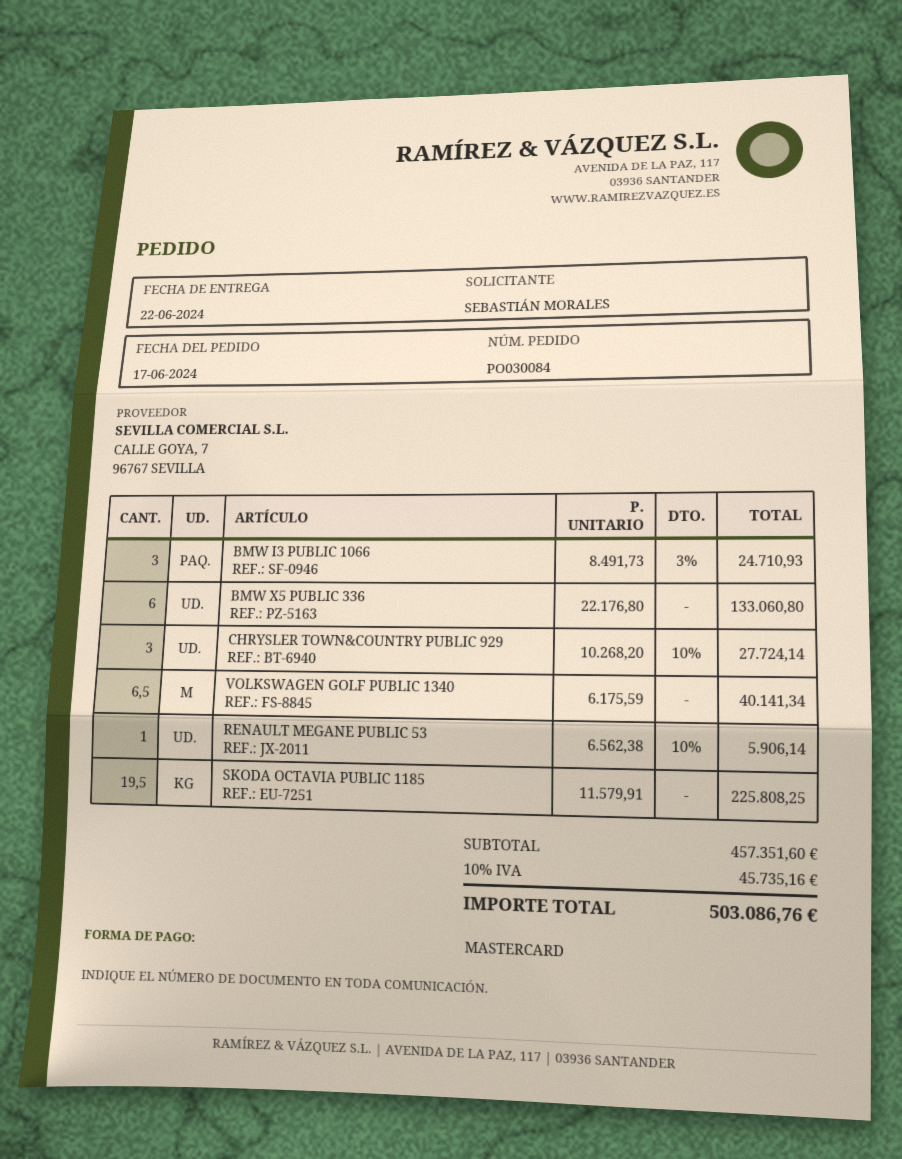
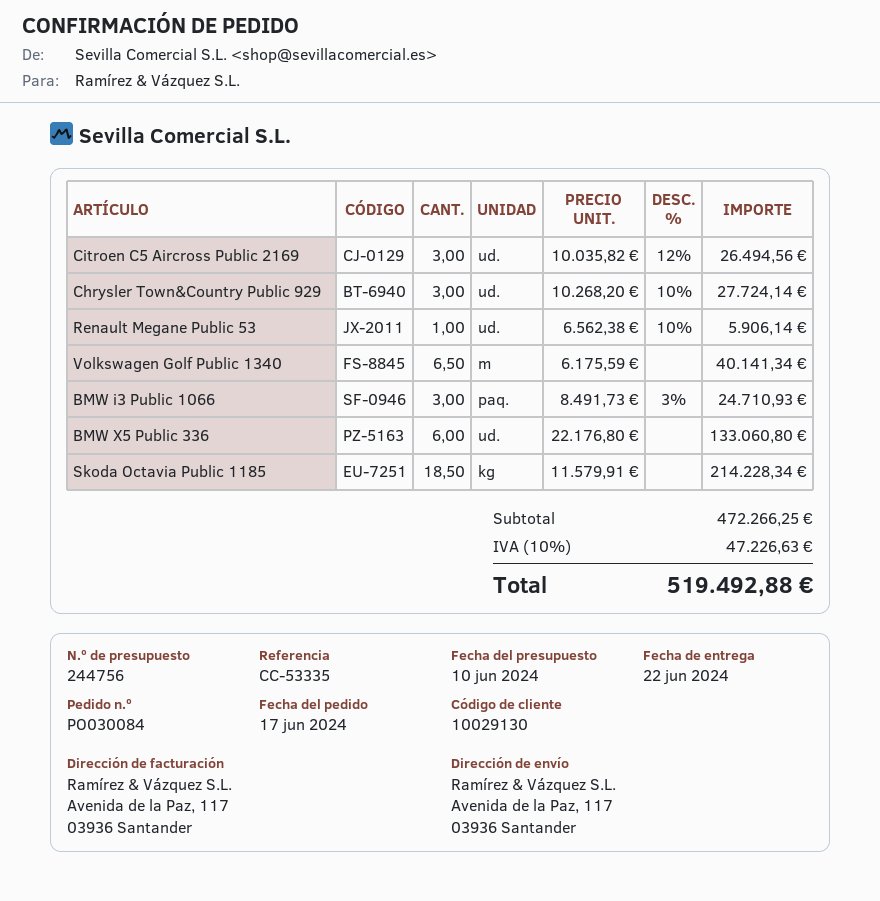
SKODA OCTAVIA PUBLIC 1185: 19.5 x 11579.91 = 225808.25 -> 18.5 x 11579.91 = 214228.34
Citroen C5 Aircross Public 2169: none -> 3 x 10035.82 - 12% = 26494.56
subtotal: 457351.60 -> 472266.25
tax: 10% = 45735.16 -> 10% = 47226.63
total: 503086.76 -> 519492.88

